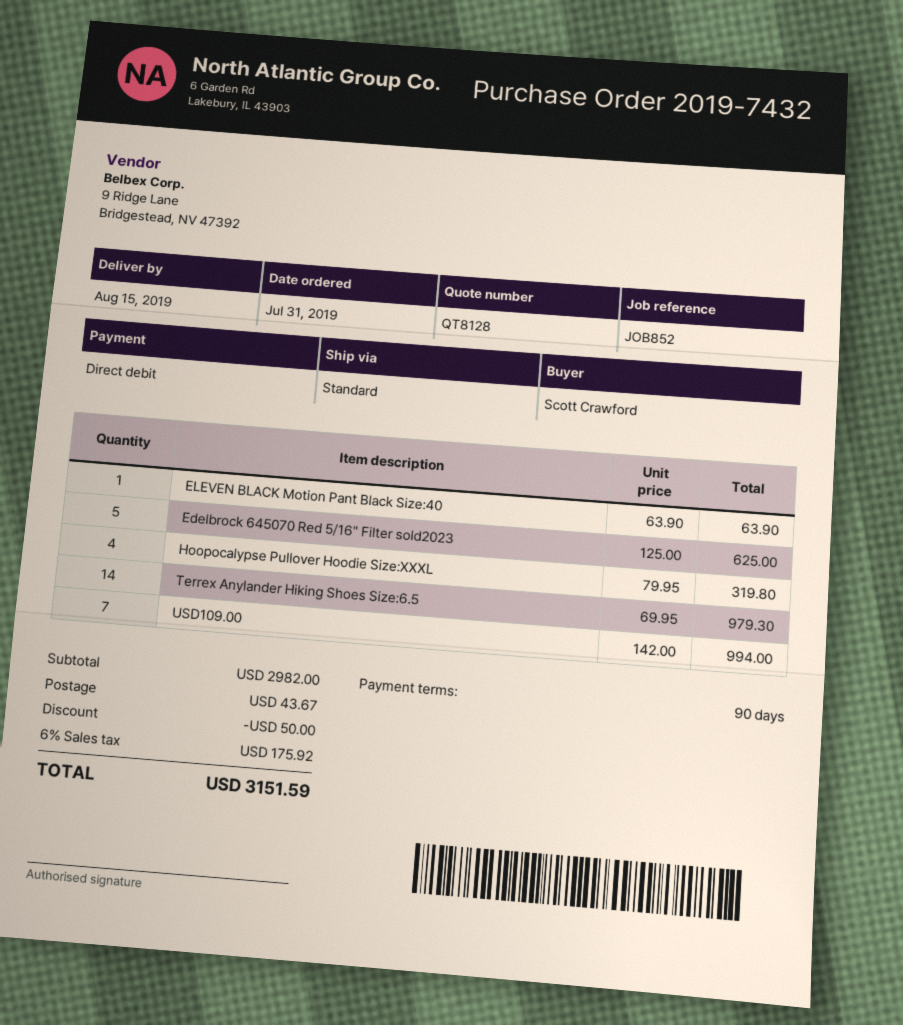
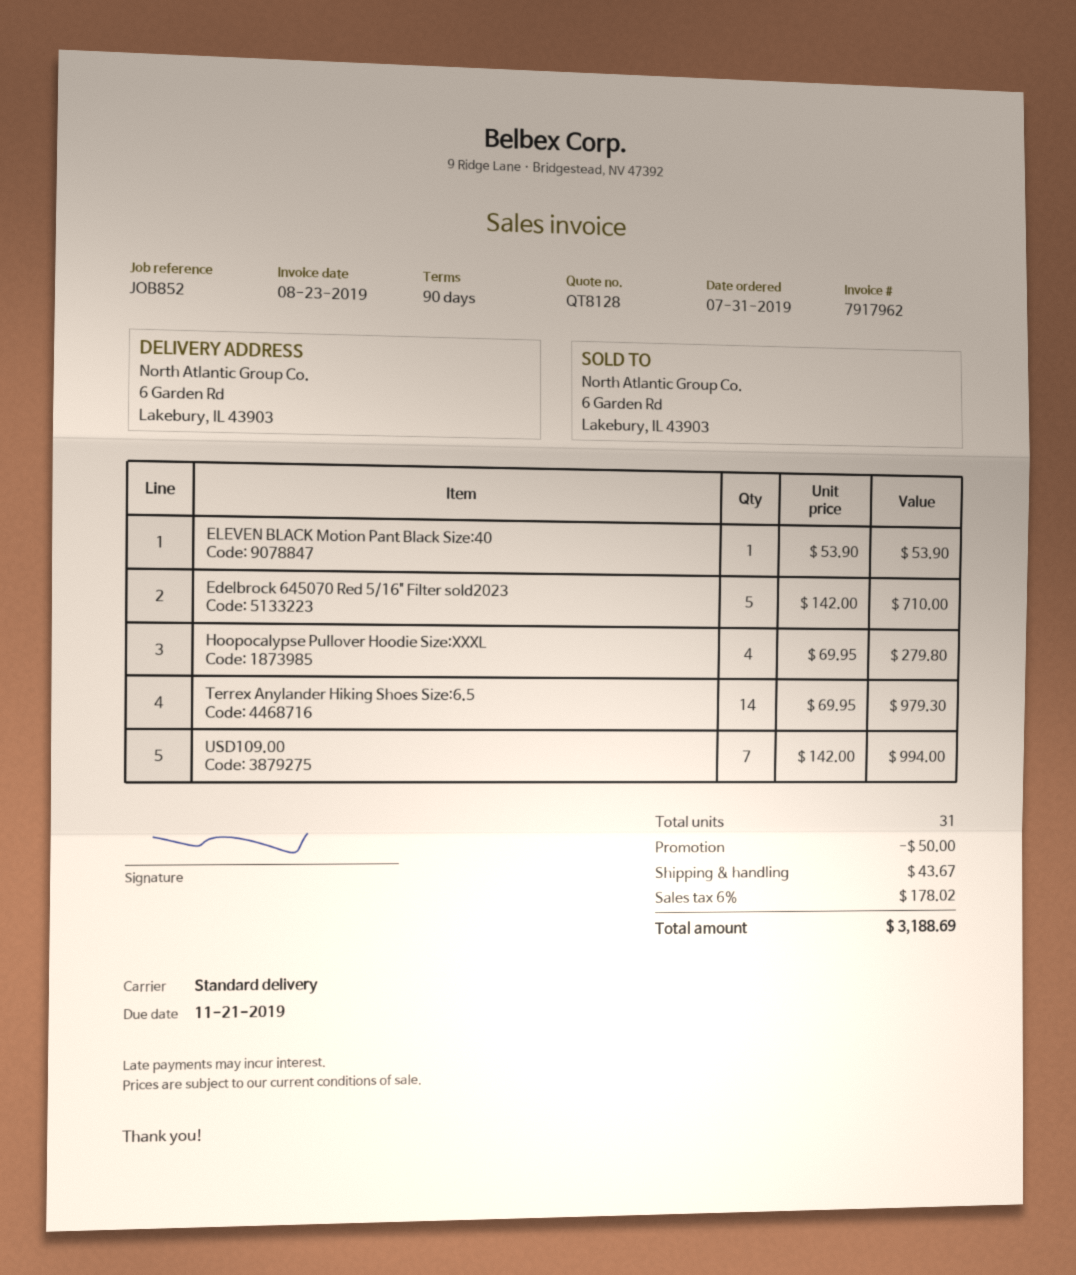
ELEVEN BLACK Motion Pant Black Size:40: 1 x 63.90 = 63.90 -> 1 x 53.90 = 53.90
Edelbrock 645070 Red 5/16" Filter sold2023: 5 x 125.00 = 625.00 -> 5 x 142.00 = 710.00
Hoopocalypse Pullover Hoodie Size:XXXL: 4 x 79.95 = 319.80 -> 4 x 69.95 = 279.80
tax: 6% = 175.92 -> 6% = 178.02
total: 3151.59 -> 3188.69

